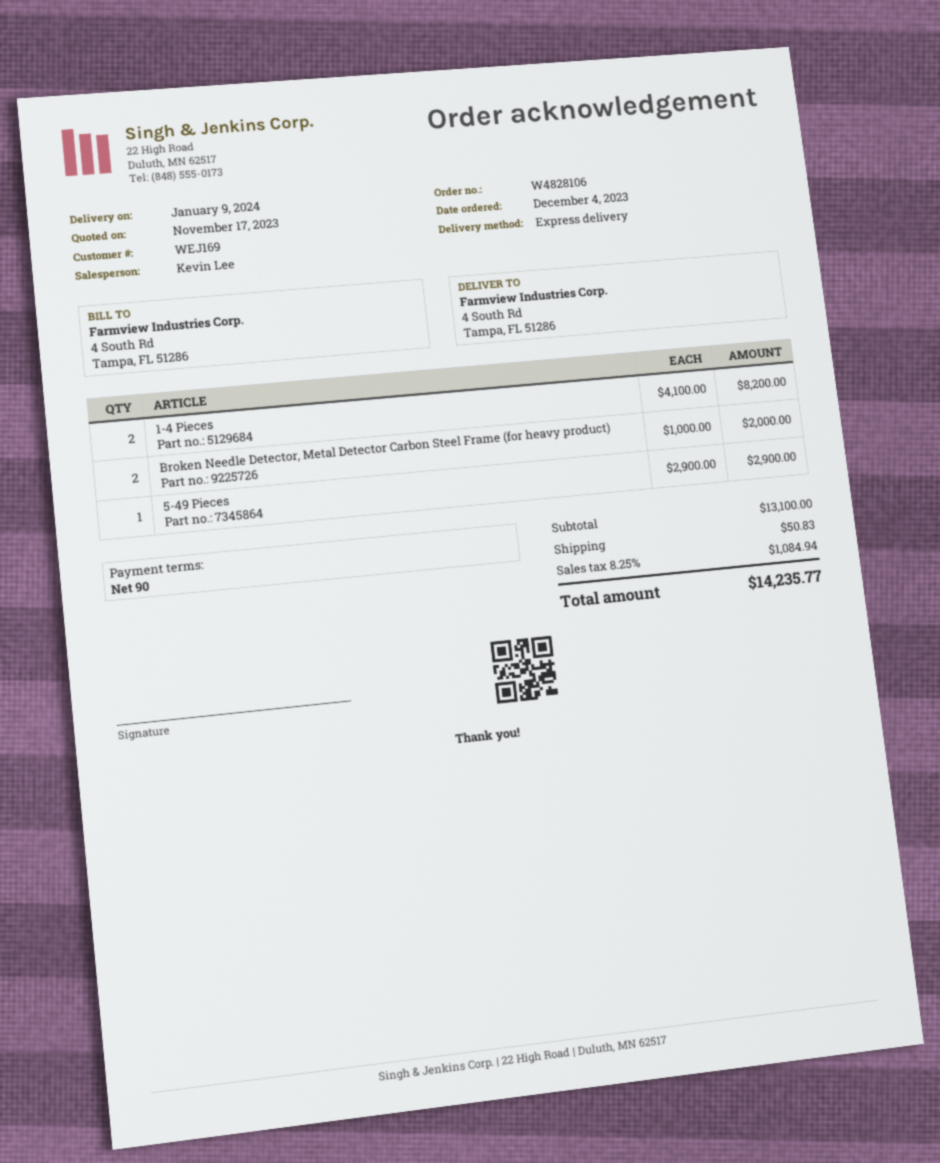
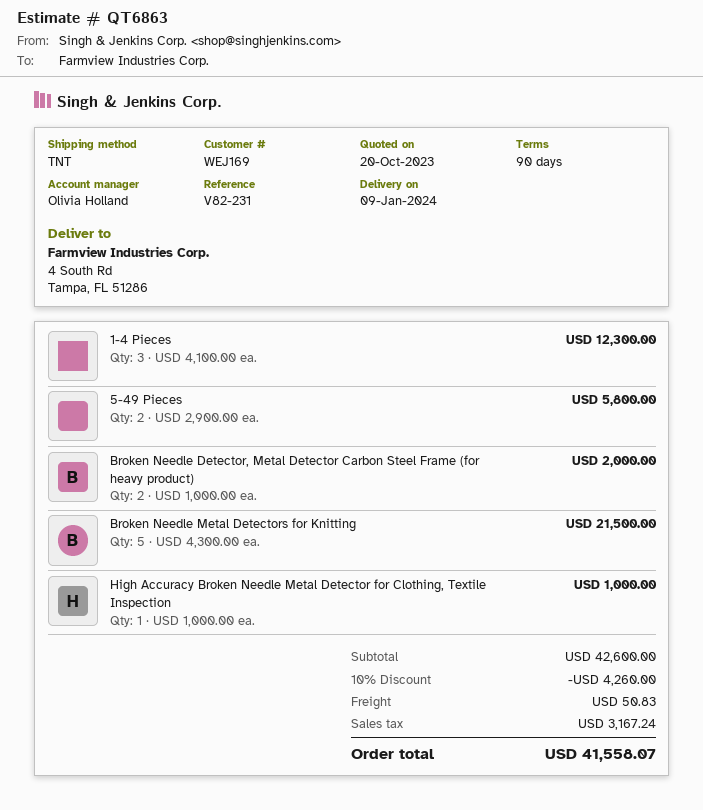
quote date: 2023-11-17 -> 2023-10-20
sales rep: Kevin Lee -> Olivia Holland
shipping method: express -> TNT
1-4 Pieces: 2 x 4100.00 = 8200.00 -> 3 x 4100.00 = 12300.00
5-49 Pieces: 1 x 2900.00 = 2900.00 -> 2 x 2900.00 = 5800.00
Broken Needle Metal Detectors for Knitting: none -> 5 x 4300.00 = 21500.00
High Accuracy Broken Needle Metal Detector for Clothing, Textile Inspection: none -> 1 x 1000.00 = 1000.00
subtotal: 13100.00 -> 42600.00
discount: none -> 10% = 4260.00
tax: 1084.94 -> 3167.24
total: 14235.77 -> 41558.07

